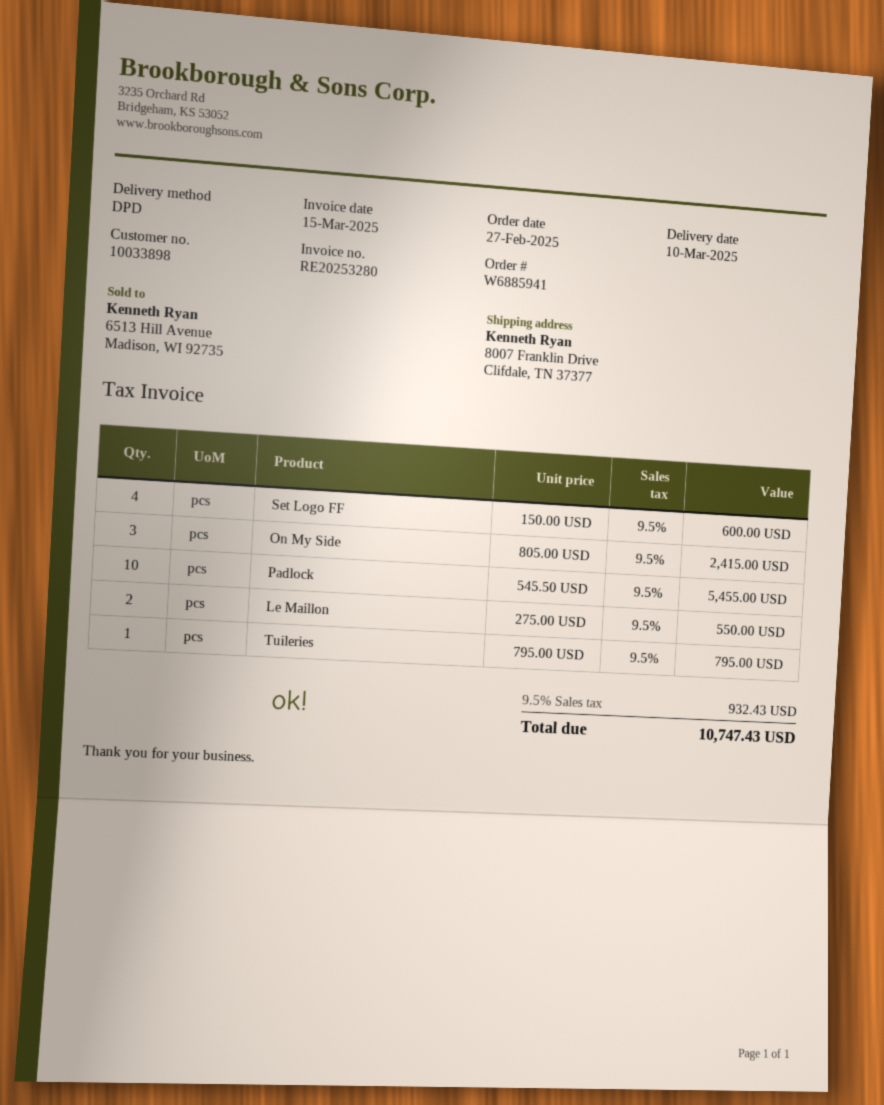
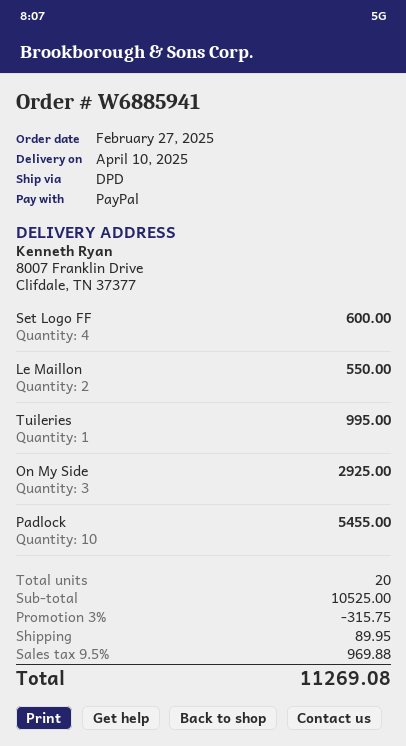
delivery date: 2025-03-10 -> 2025-04-10
On My Side: 3 for 2415.00 -> 3 for 2925.00
Tuileries: 1 for 795.00 -> 1 for 995.00
discount: none -> 3% = 315.75
shipping: none -> 89.95
tax: 9.5% = 932.43 -> 9.5% = 969.88
total: 10747.43 -> 11269.08

